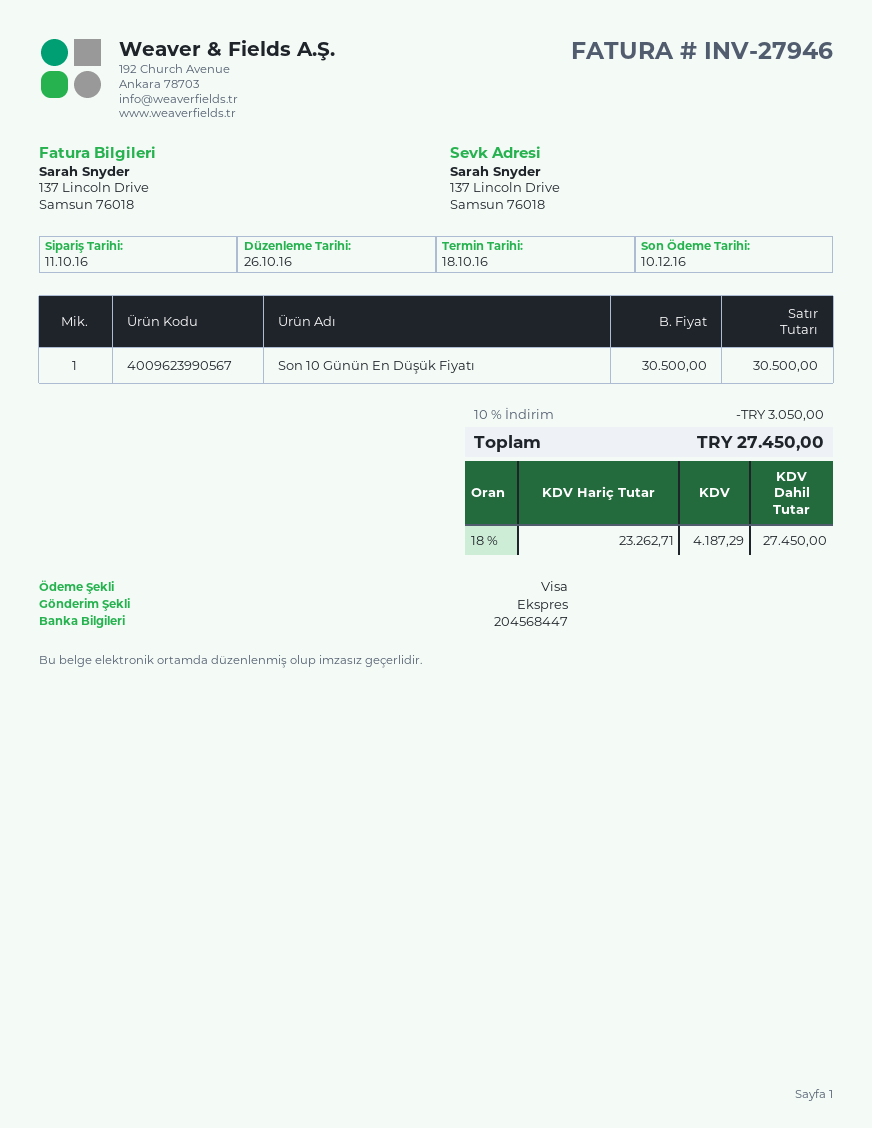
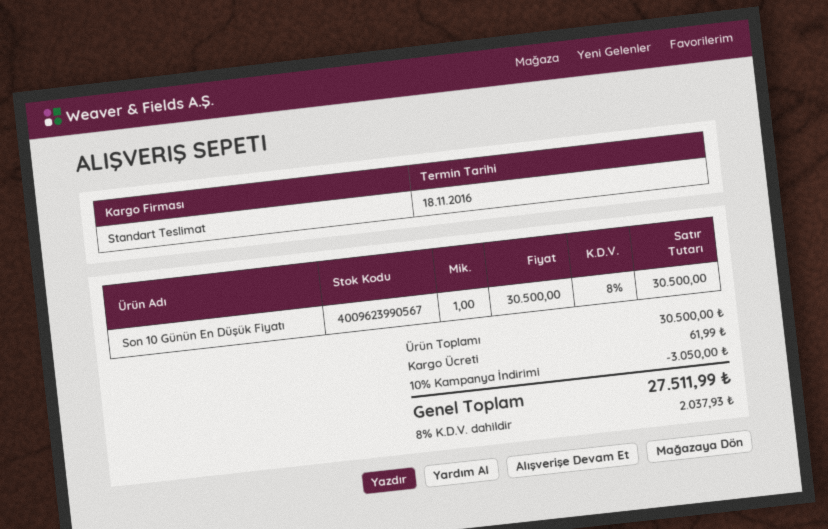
delivery date: 2016-10-18 -> 2016-11-18
shipping method: express -> standard
shipping: none -> 61.99
tax: 18% = 4187.29 -> 8% = 2037.93
total: 27450.00 -> 27511.99

